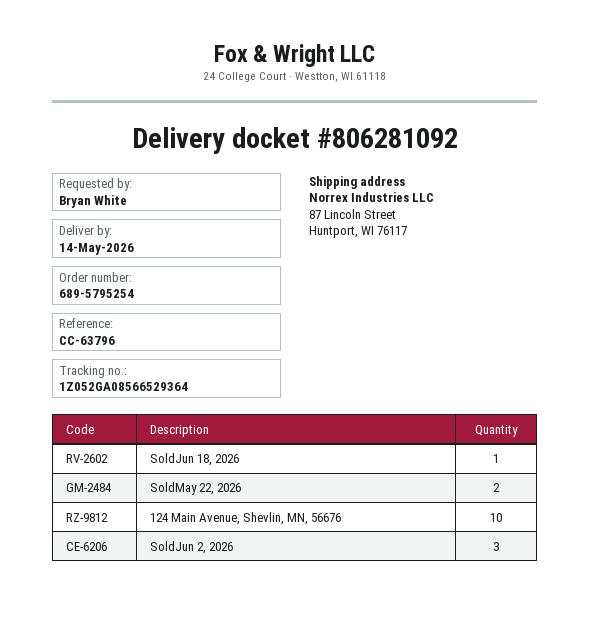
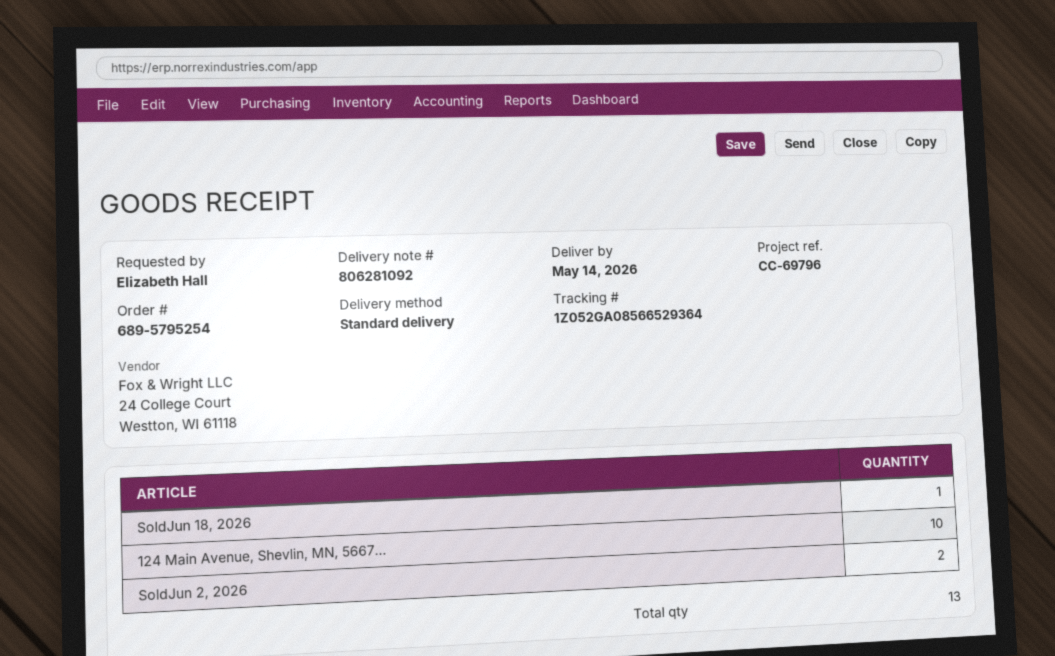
reference: CC-63796 -> CC-69796
ordered by: Bryan White -> Elizabeth Hall
SoldMay 22, 2026: 2 -> none
SoldJun 2, 2026: 3 -> 2

